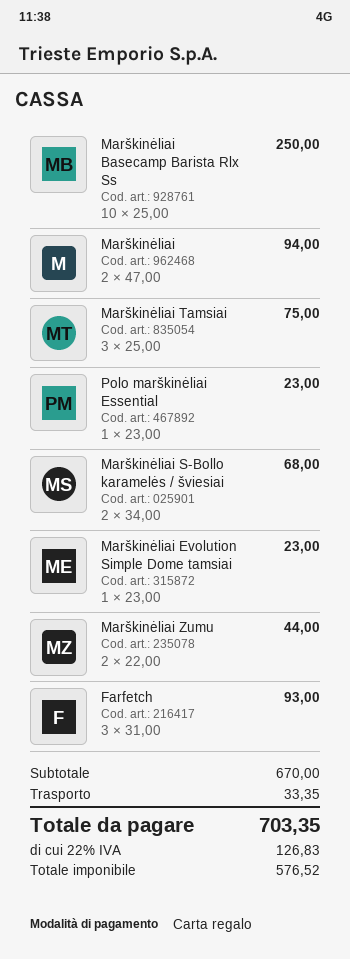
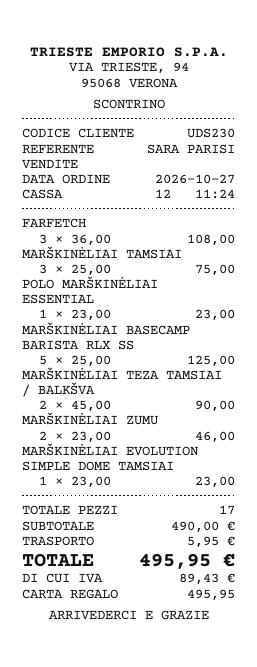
Marškinėliai Basecamp Barista Rlx Ss: 10 x 25.00 = 250.00 -> 5 x 25.00 = 125.00
Marškinėliai: 2 x 47.00 = 94.00 -> none
Marškinėliai S-Bollo karamelės / šviesiai: 2 x 34.00 = 68.00 -> none
Marškinėliai Zumu: 2 x 22.00 = 44.00 -> 2 x 23.00 = 46.00
Farfetch: 3 x 31.00 = 93.00 -> 3 x 36.00 = 108.00
MARŠKINĖLIAI TEZA TAMSIAI / BALKŠVA: none -> 2 x 45.00 = 90.00
subtotal: 670.00 -> 490.00
shipping: 33.35 -> 5.95
tax: 126.83 -> 89.43
total: 703.35 -> 495.95

